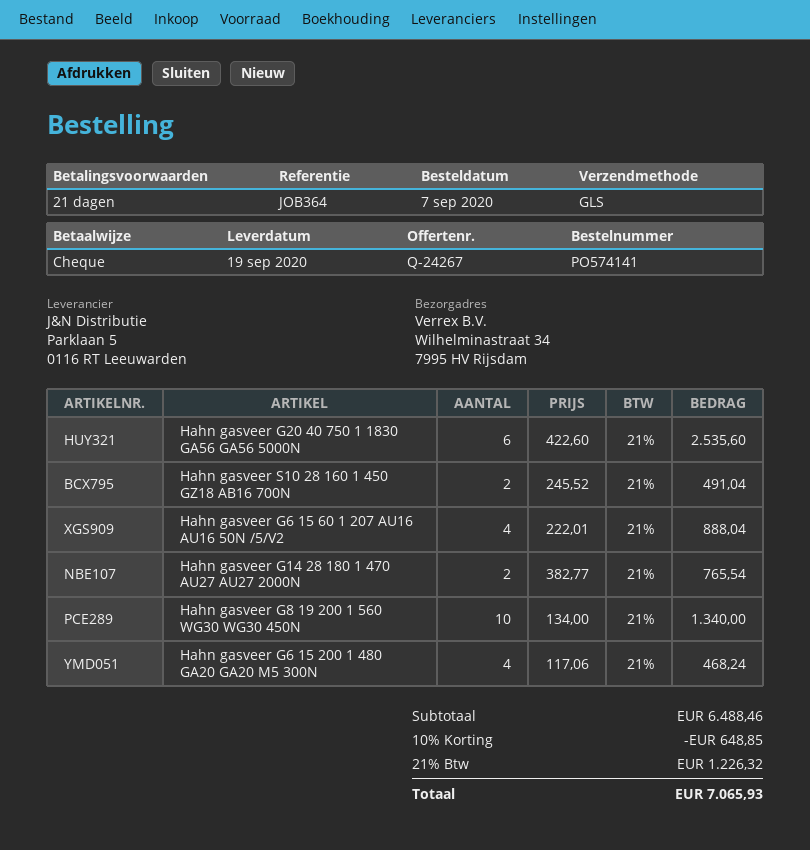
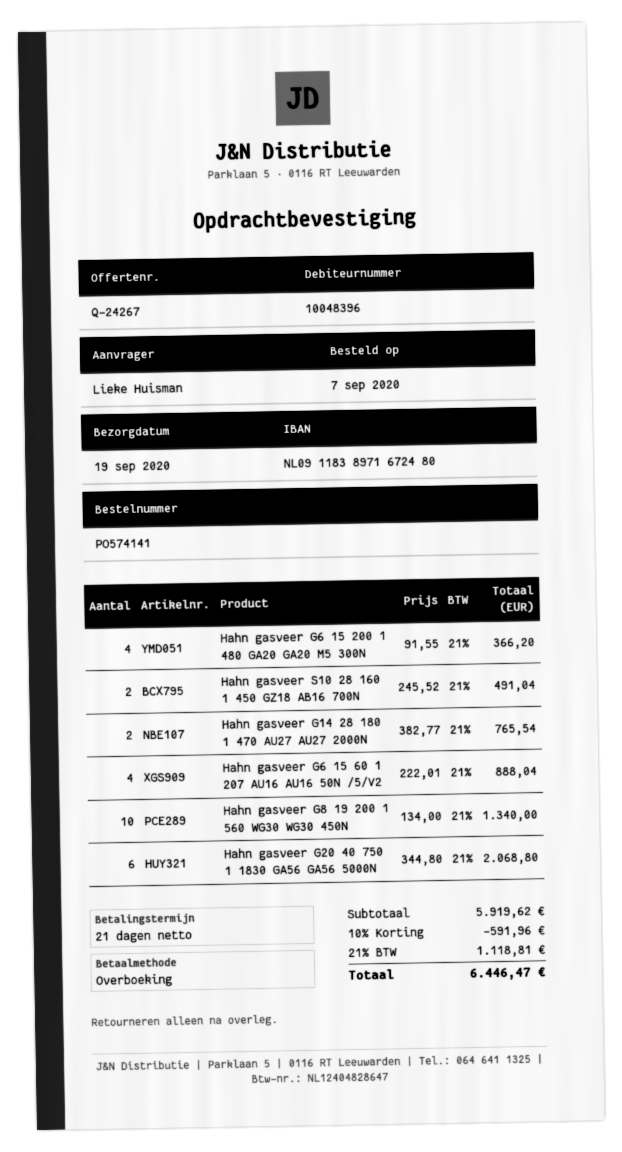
payment method: cheque -> bank transfer
Hahn gasveer G20 40 750 1 1830 GA56 GA56 5000N: 6 x 422.60 = 2535.60 -> 6 x 344.80 = 2068.80
Hahn gasveer G6 15 200 1 480 GA20 GA20 M5 300N: 4 x 117.06 = 468.24 -> 4 x 91.55 = 366.20
subtotal: 6488.46 -> 5919.62
discount: 10% = 648.85 -> 10% = 591.96
tax: 21% = 1226.32 -> 21% = 1118.81
total: 7065.93 -> 6446.47

